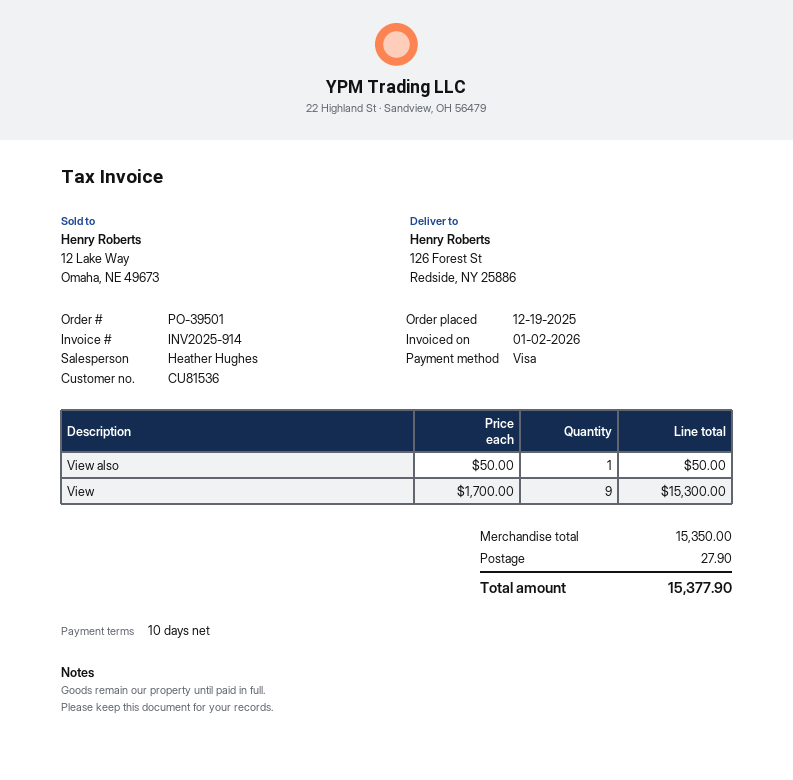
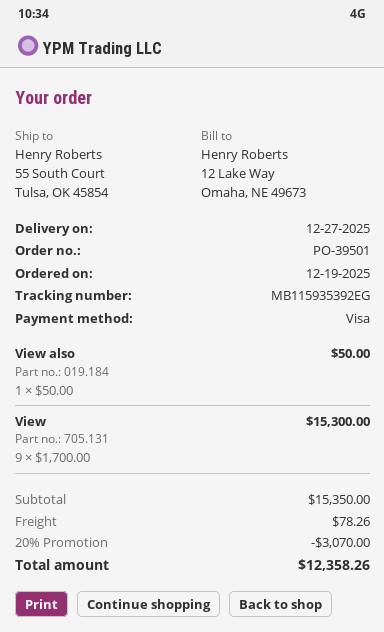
ship to: 126 Forest St, Redside, NY 25886 -> 55 South Court, Tulsa, OK 45854
discount: none -> 20% = 3070.00
shipping: 27.90 -> 78.26
total: 15377.90 -> 12358.26

